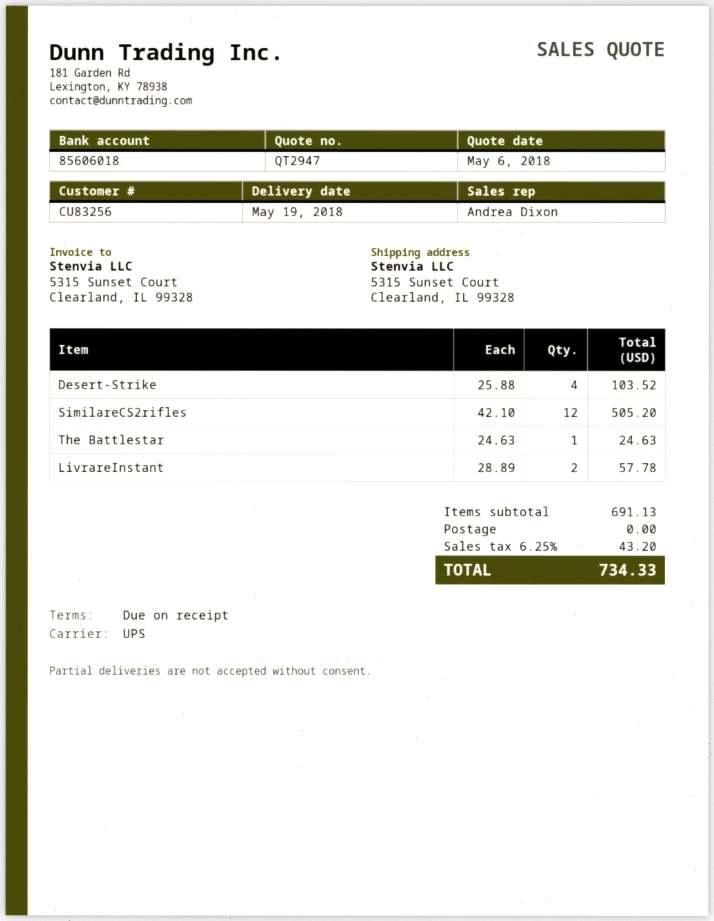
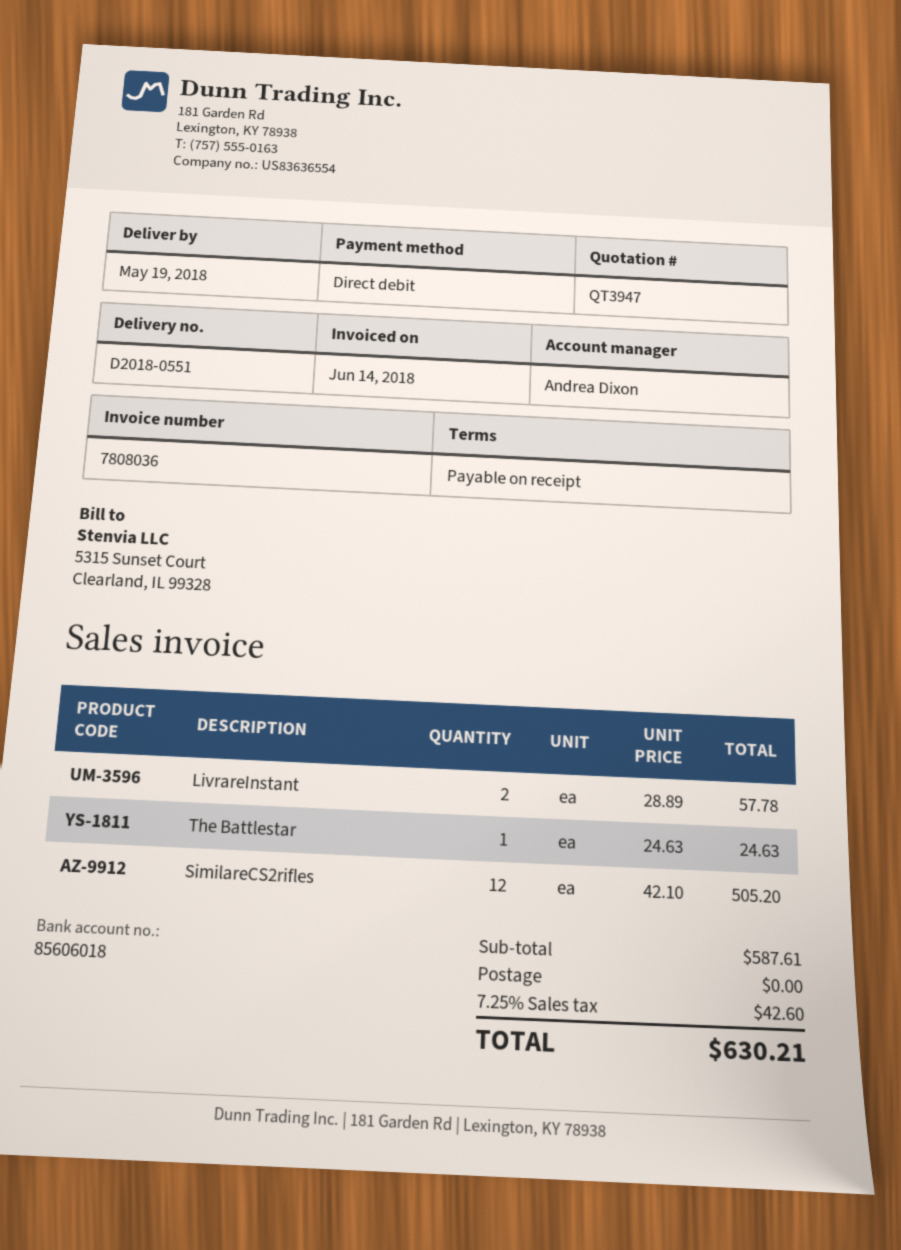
quote number: QT2947 -> QT3947
Desert-Strike: 4 x 25.88 = 103.52 -> none
subtotal: 691.13 -> 587.61
tax: 6.25% = 43.20 -> 7.25% = 42.60
total: 734.33 -> 630.21

